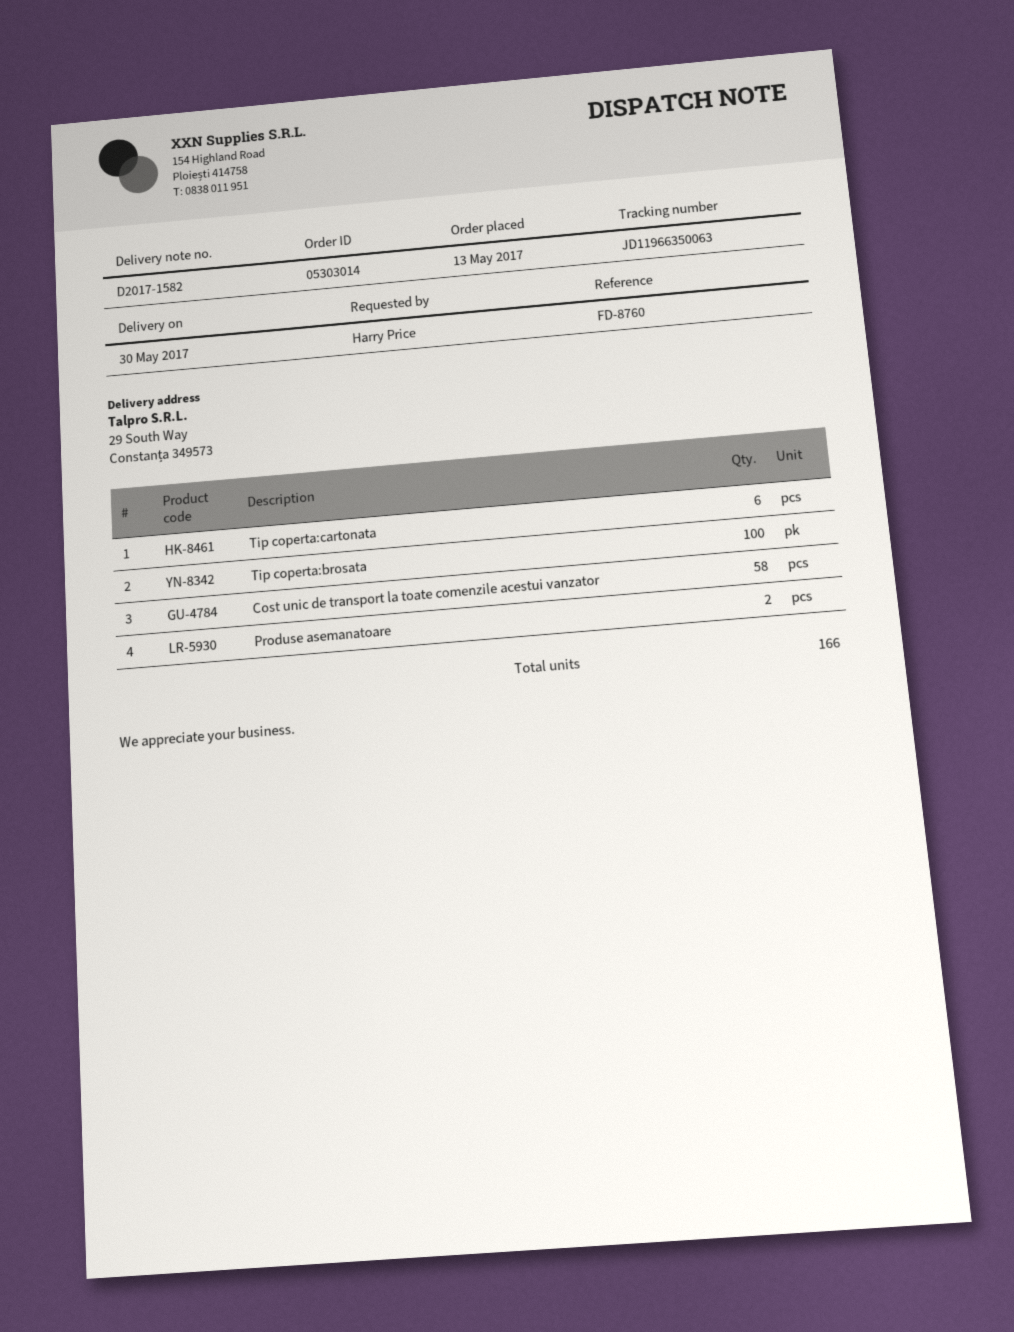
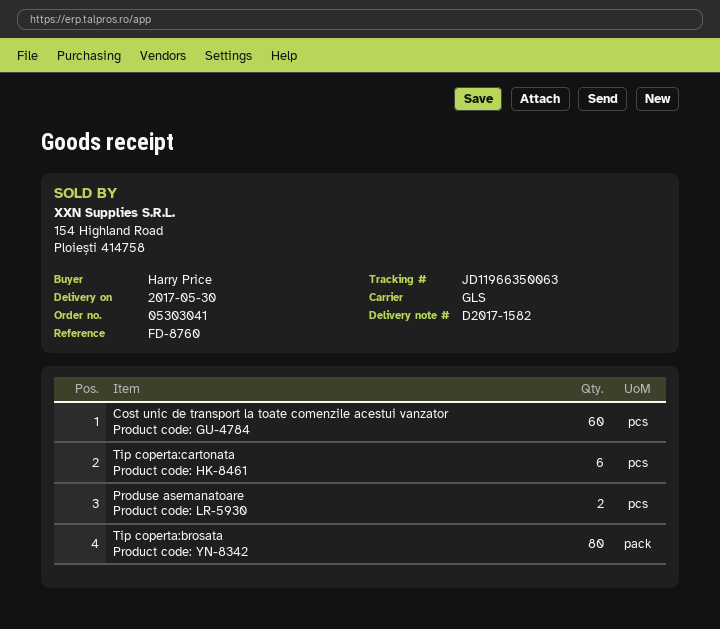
order number: 05303014 -> 05303041
Tip coperta:brosata: 100 -> 80
Cost unic de transport la toate comenzile acestui vanzator: 58 -> 60

